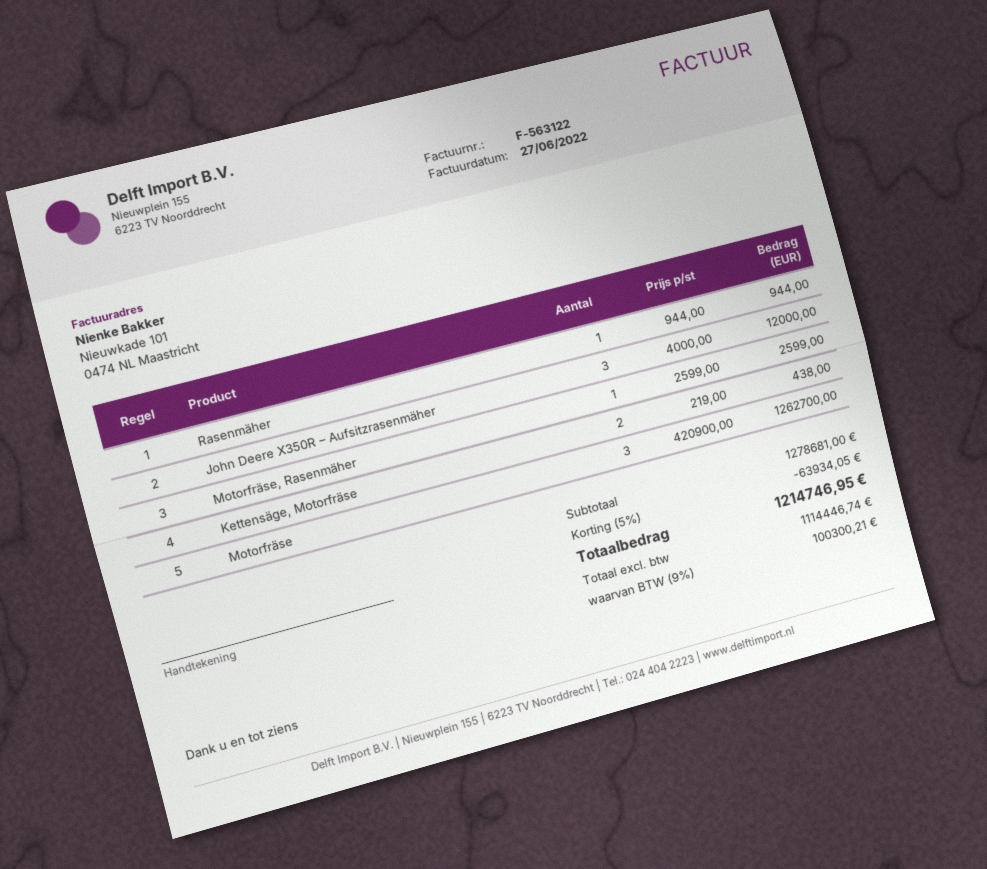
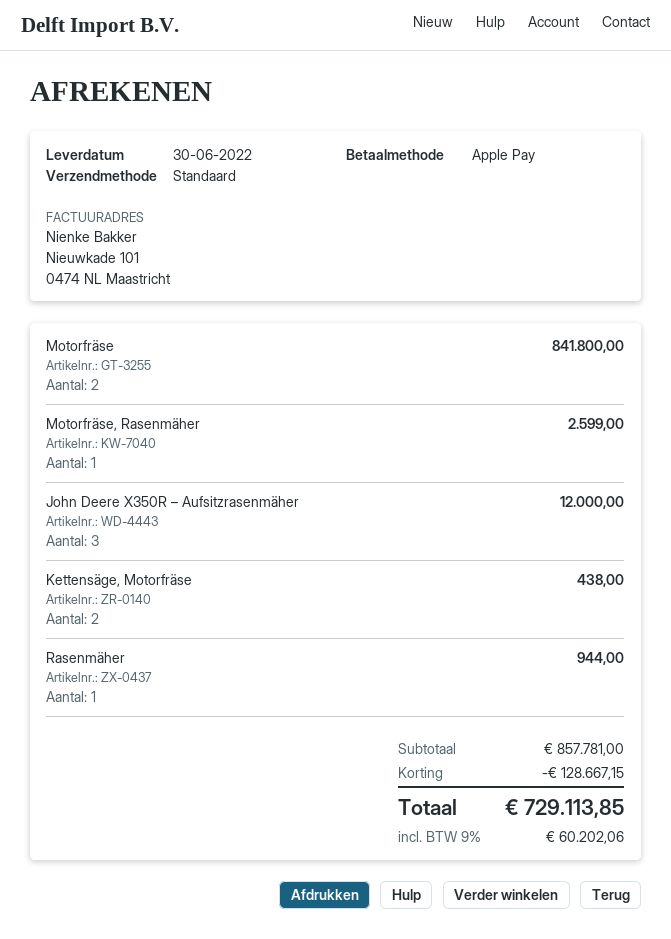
Motorfräse: 3 for 1262700.00 -> 2 for 841800.00
subtotal: 1278681.00 -> 857781.00
discount: 63934.05 -> 128667.15
tax: 9% = 100300.21 -> 9% = 60202.06
total: 1214746.95 -> 729113.85

